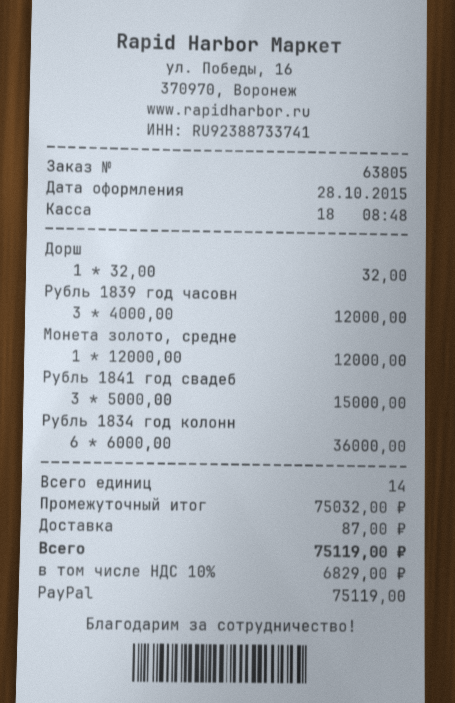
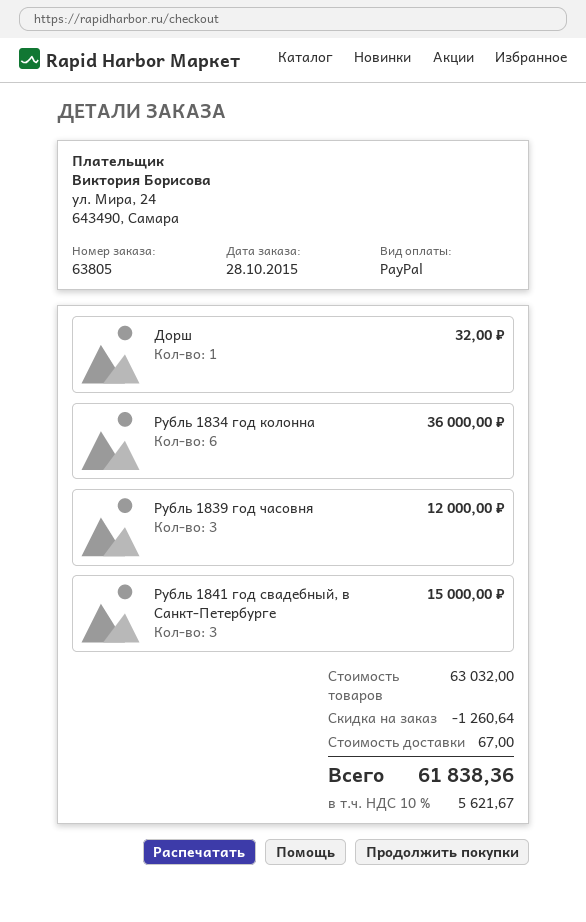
Монета золото, средне: 1 for 12000.00 -> none
subtotal: 75032.00 -> 63032.00
discount: none -> 1260.64
shipping: 87.00 -> 67.00
tax: 10% = 6829.00 -> 10% = 5621.67
total: 75119.00 -> 61838.36

